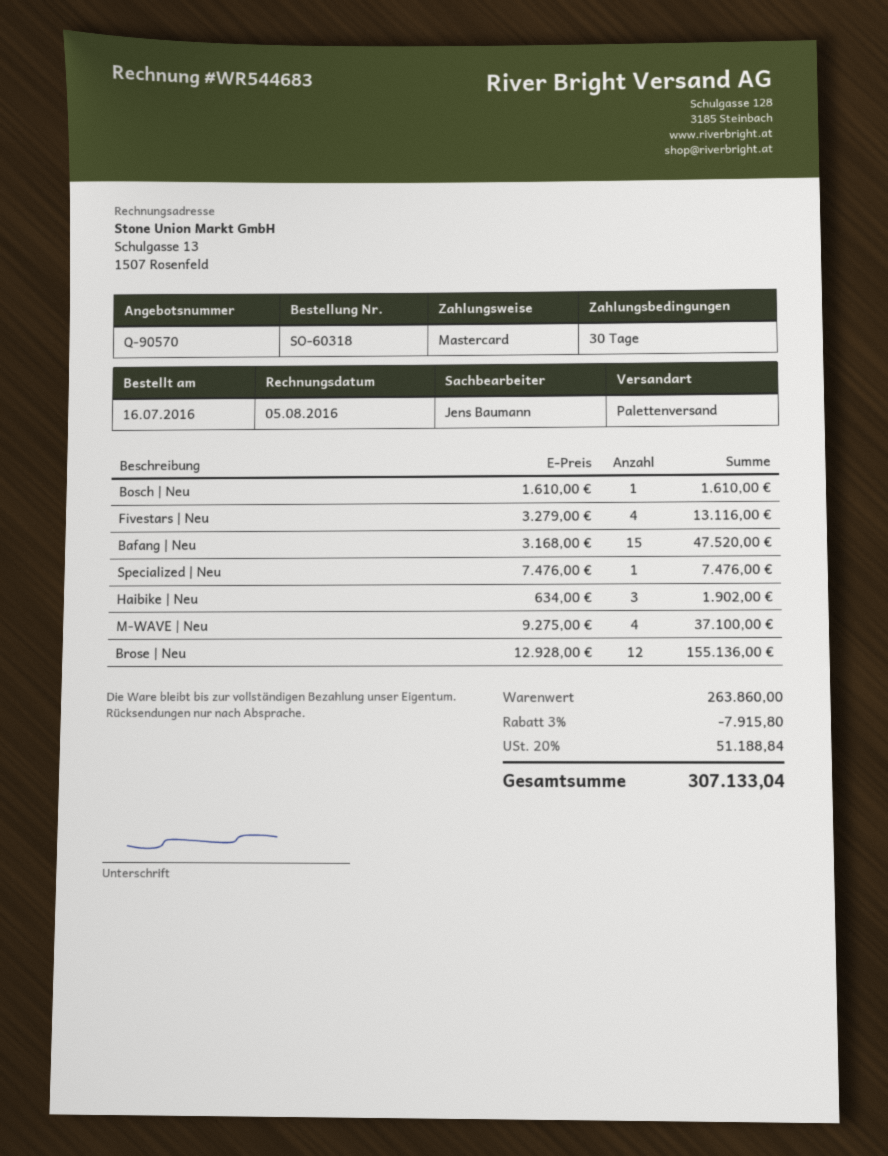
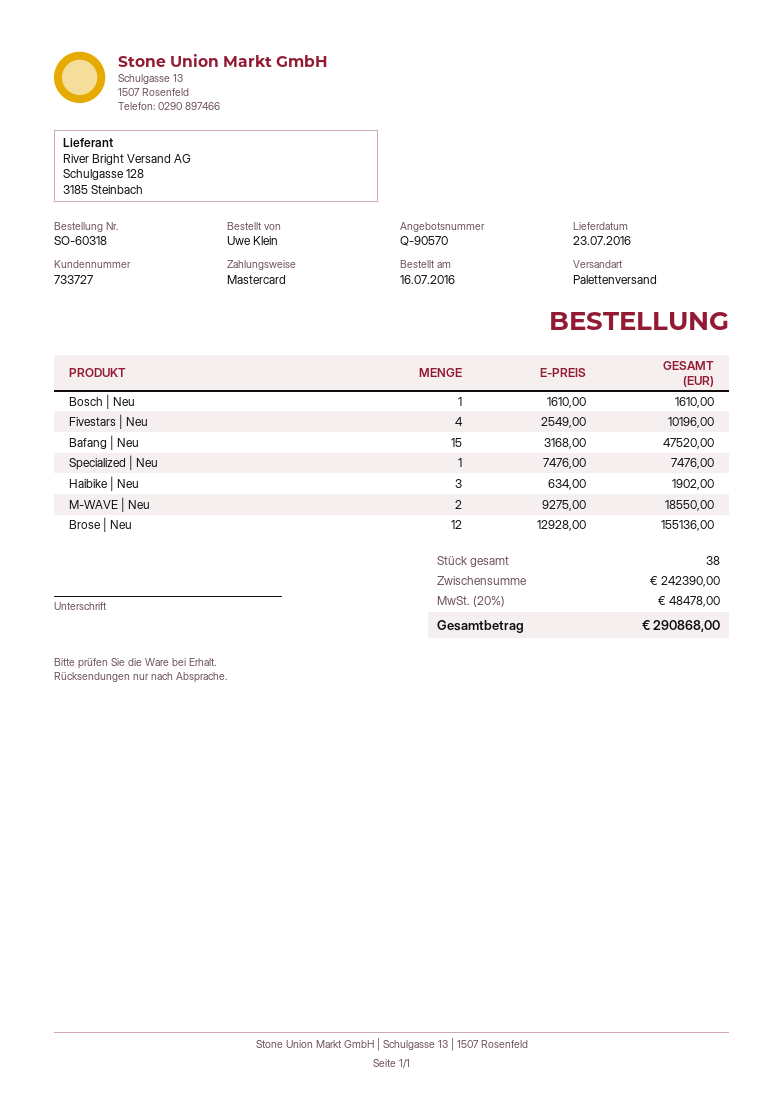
Fivestars | Neu: 4 x 3279.00 = 13116.00 -> 4 x 2549.00 = 10196.00
M-WAVE | Neu: 4 x 9275.00 = 37100.00 -> 2 x 9275.00 = 18550.00
subtotal: 263860.00 -> 242390.00
discount: 3% = 7915.80 -> none
tax: 20% = 51188.84 -> 20% = 48478.00
total: 307133.04 -> 290868.00

